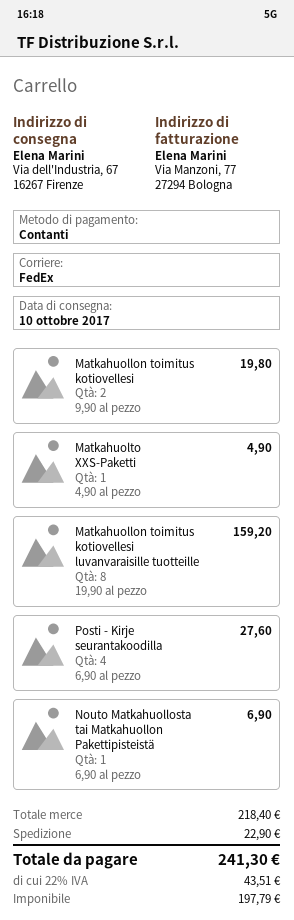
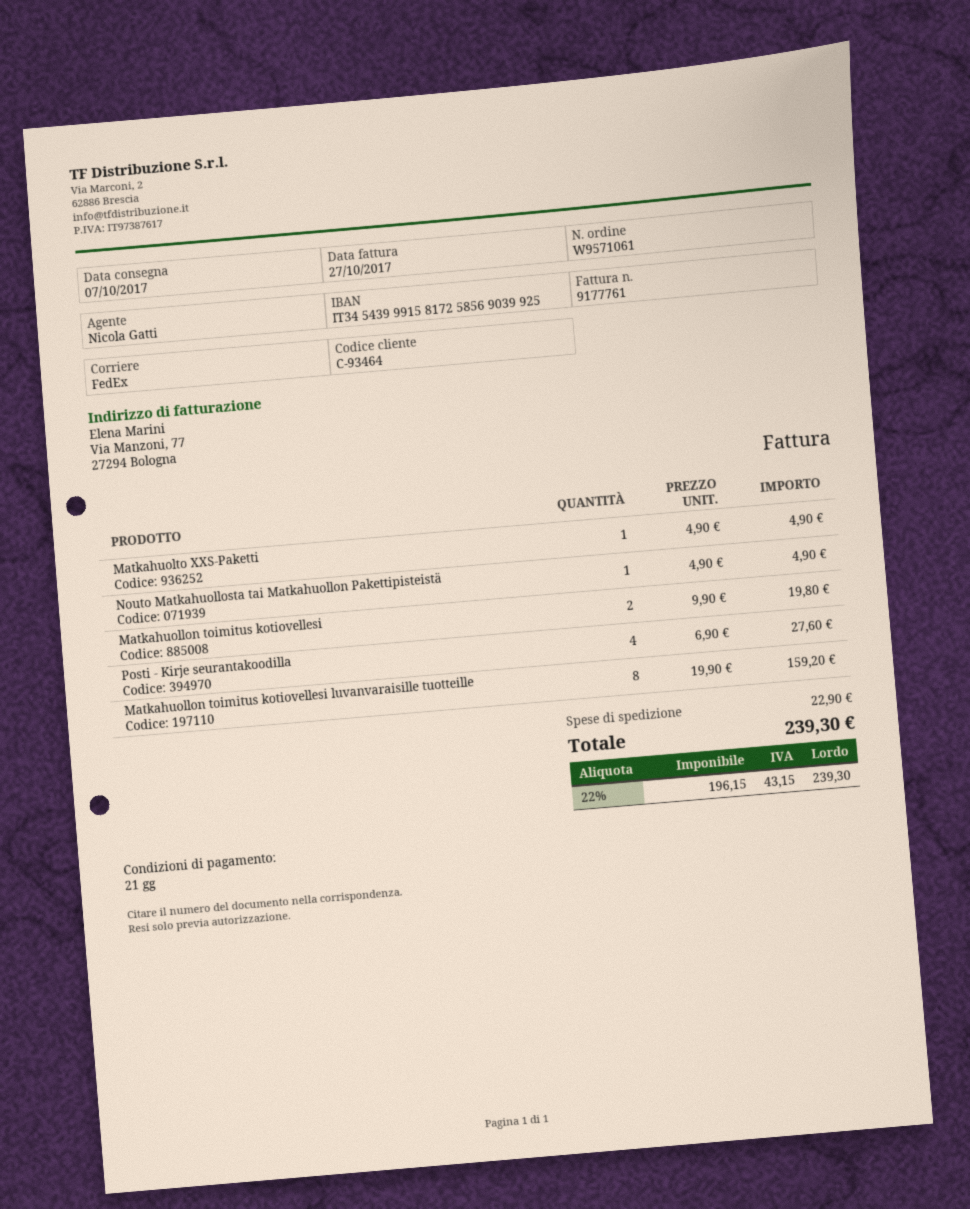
delivery date: 2017-10-10 -> 2017-10-07
Nouto Matkahuollosta tai Matkahuollon Pakettipisteistä: 1 x 6.90 = 6.90 -> 1 x 4.90 = 4.90
net: 197.79 -> 196.15
tax: 22% = 43.51 -> 22% = 43.15
total: 241.30 -> 239.30

